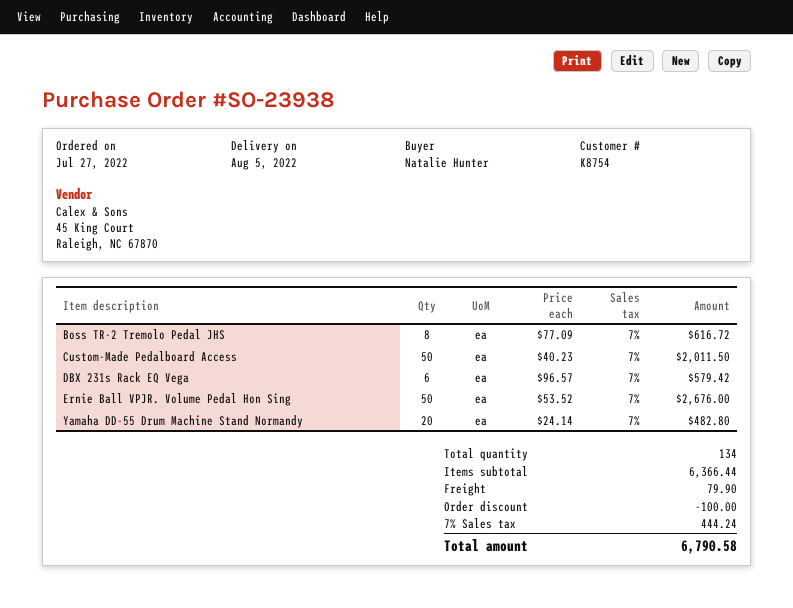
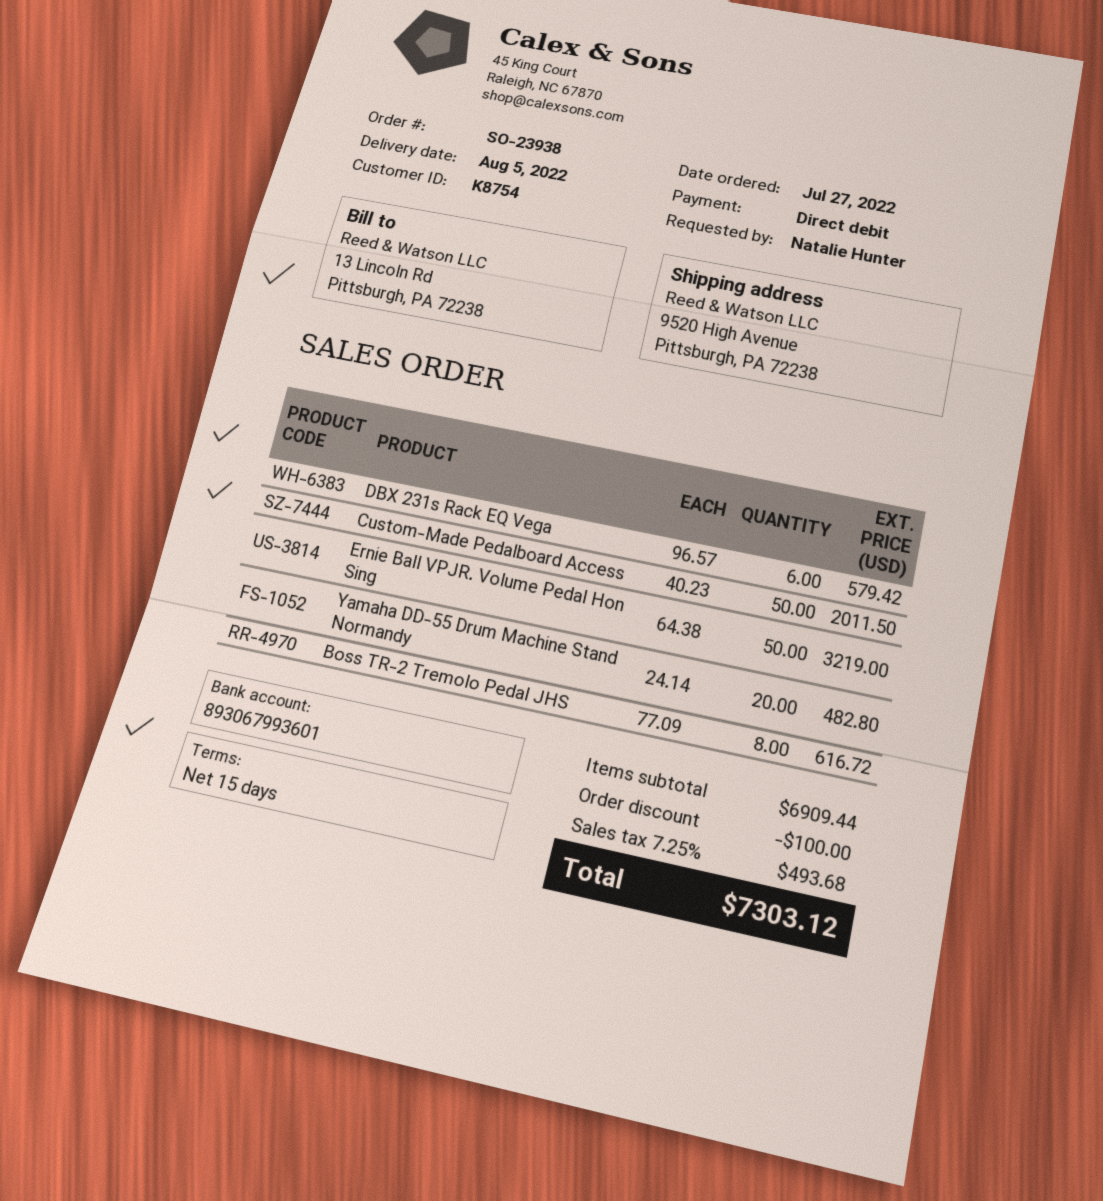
Ernie Ball VPJR. Volume Pedal Hon Sing: 50 x 53.52 = 2676.00 -> 50 x 64.38 = 3219.00
subtotal: 6366.44 -> 6909.44
shipping: 79.90 -> none
tax: 7% = 444.24 -> 7.25% = 493.68
total: 6790.58 -> 7303.12

